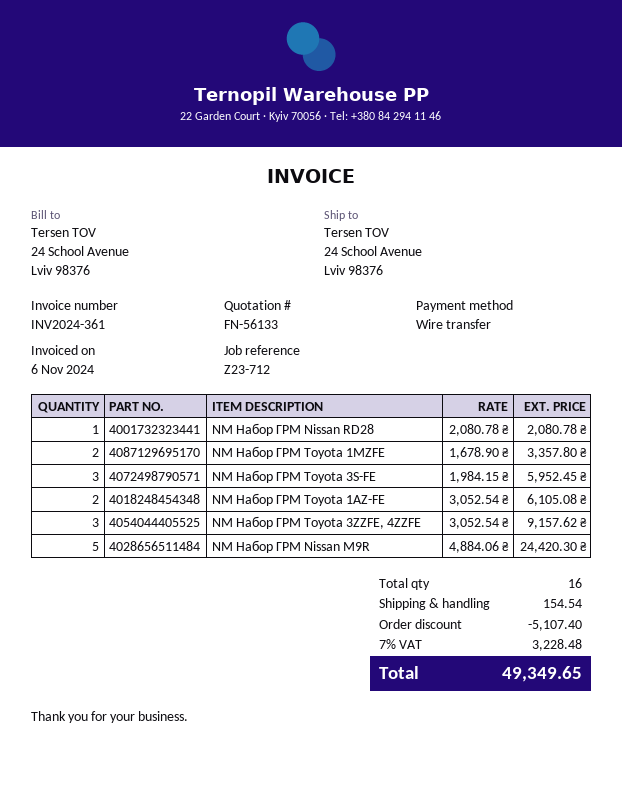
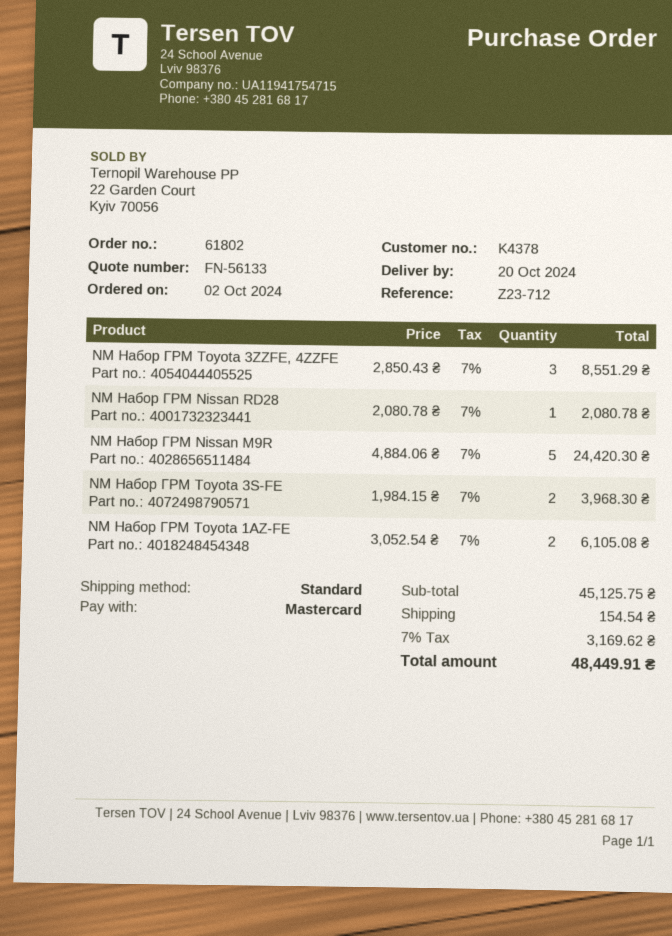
payment method: bank transfer -> Mastercard
NM Набор ГРМ Toyota 1MZFE: 2 x 1678.90 = 3357.80 -> none
NM Набор ГРМ Toyota 3S-FE: 3 x 1984.15 = 5952.45 -> 2 x 1984.15 = 3968.30
NM Набор ГРМ Toyota 3ZZFE, 4ZZFE: 3 x 3052.54 = 9157.62 -> 3 x 2850.43 = 8551.29
discount: 5107.40 -> none
tax: 7% = 3228.48 -> 7% = 3169.62
total: 49349.65 -> 48449.91

